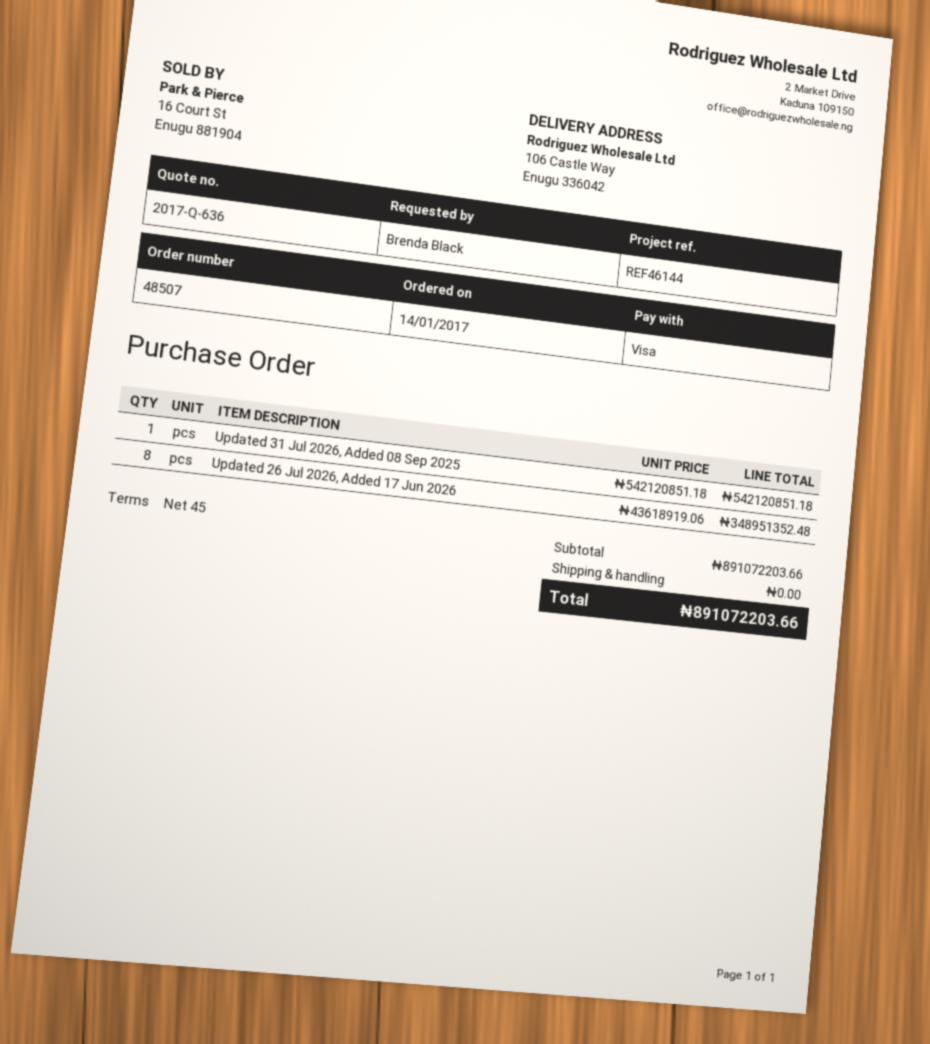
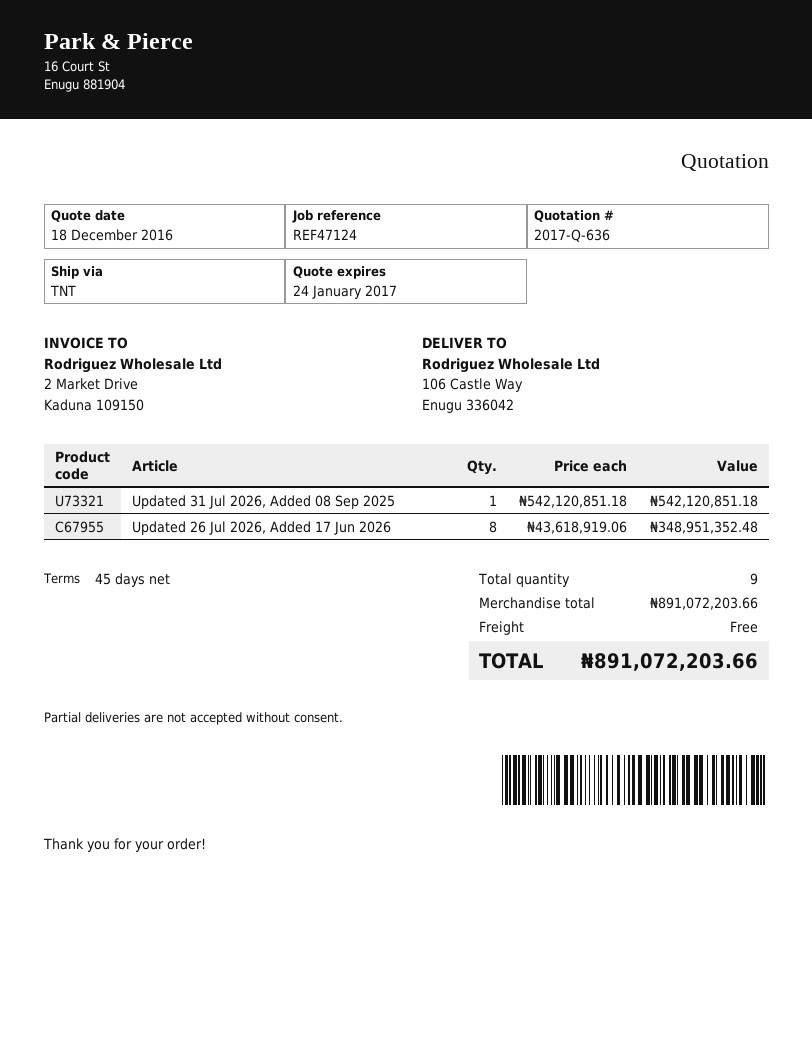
reference: REF46144 -> REF47124

